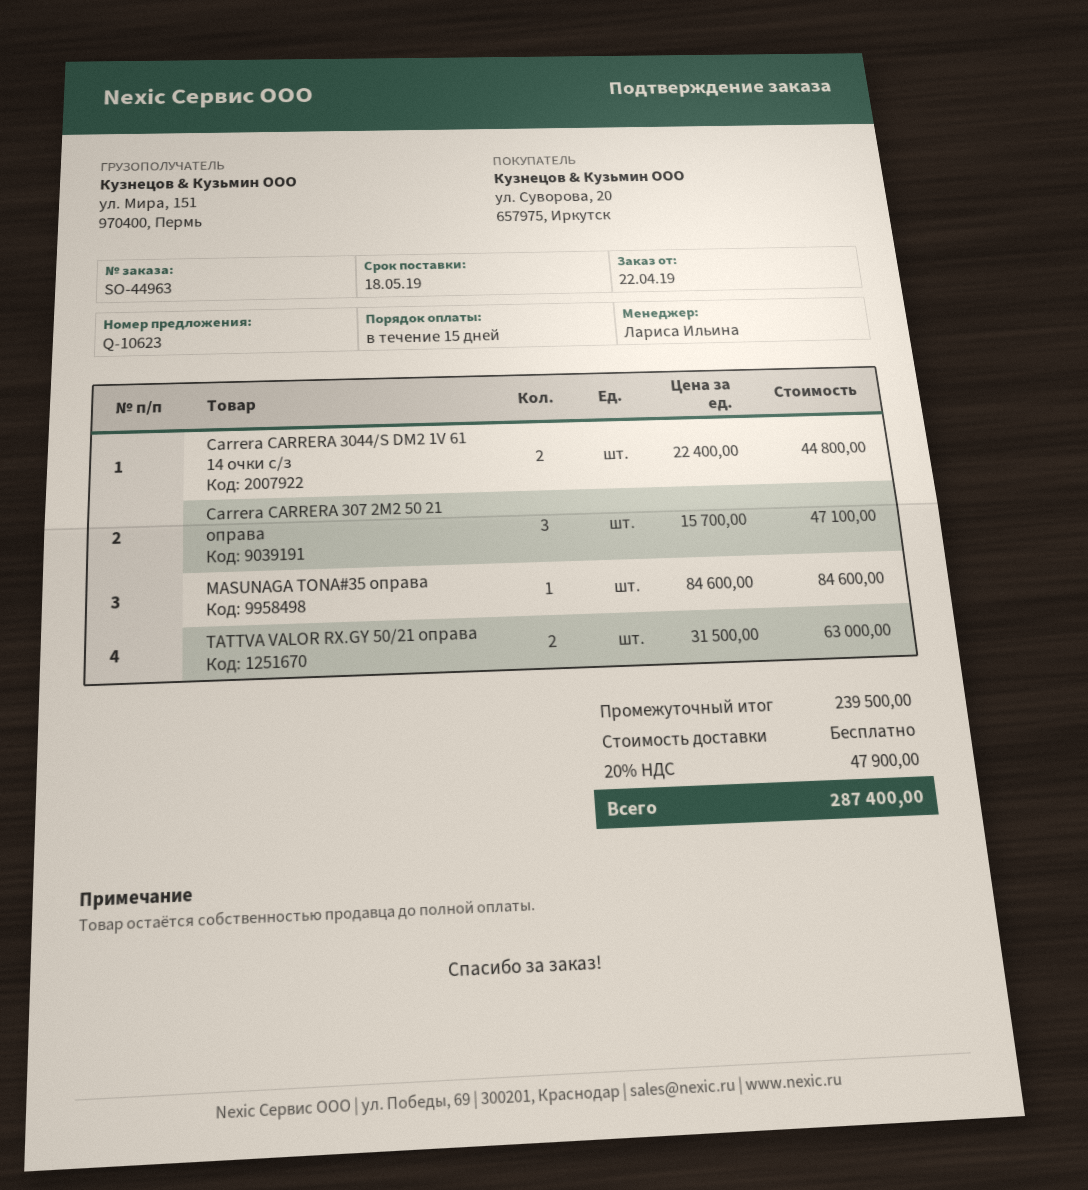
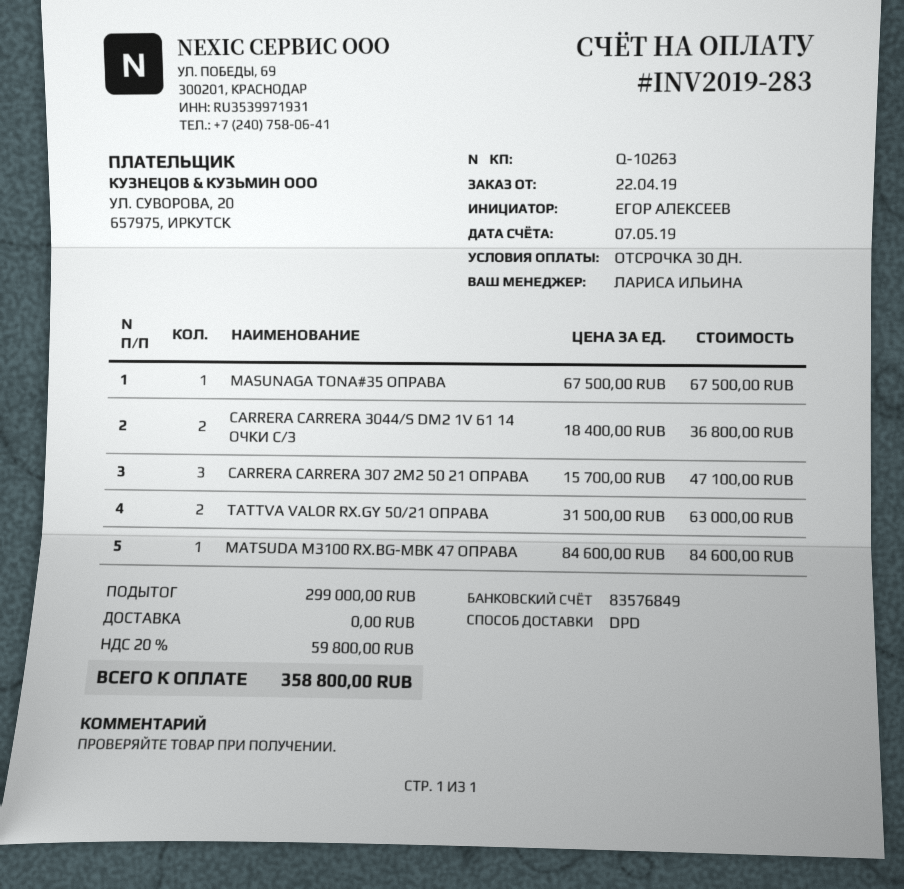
quote number: Q-10623 -> Q-10263
payment terms: 15 days -> 30 days
Carrera CARRERA 3044/S DM2 1V 61 14 очки с/з: 2 x 22400.00 = 44800.00 -> 2 x 18400.00 = 36800.00
MASUNAGA TONA#35 оправа: 1 x 84600.00 = 84600.00 -> 1 x 67500.00 = 67500.00
MATSUDA M3100 RX.BG-MBK 47 ОПРАВА: none -> 1 x 84600.00 = 84600.00
subtotal: 239500.00 -> 299000.00
tax: 20% = 47900.00 -> 20% = 59800.00
total: 287400.00 -> 358800.00

